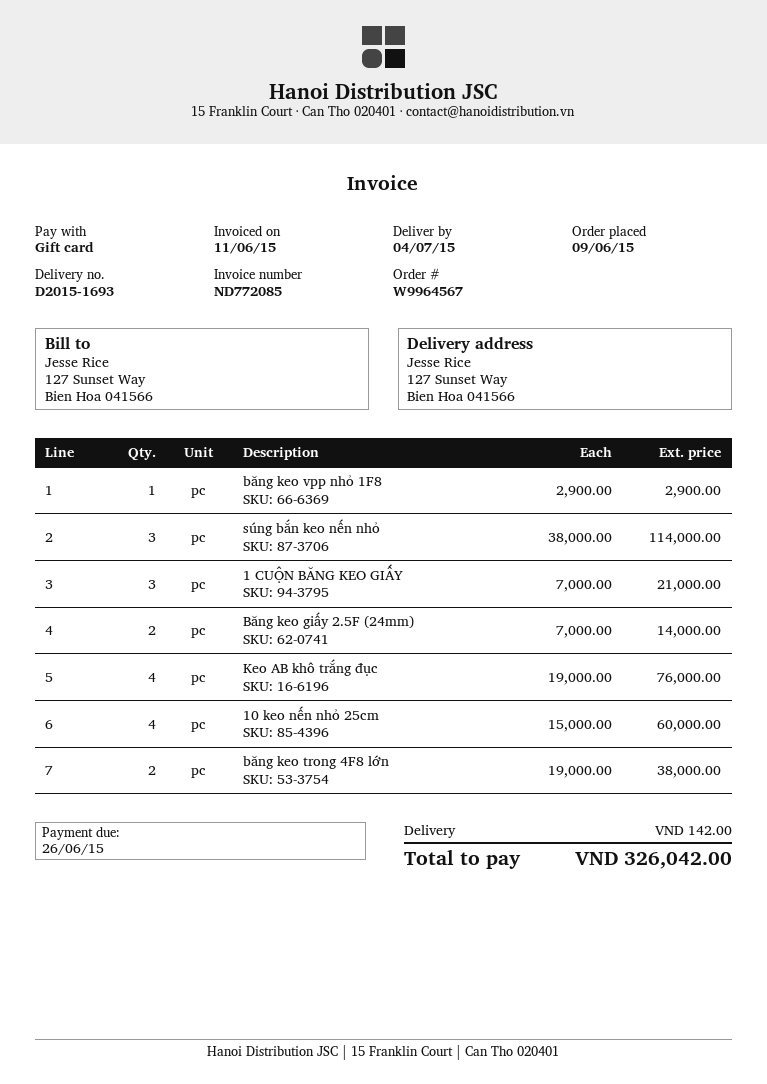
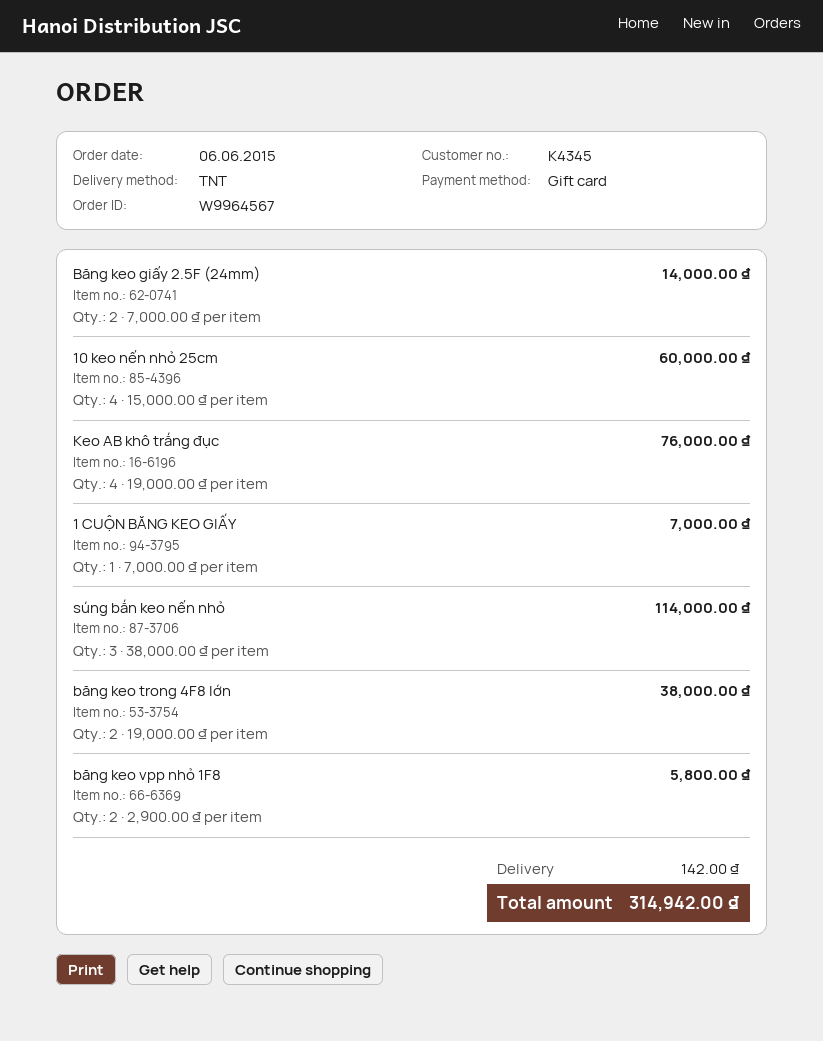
order date: 2015-06-09 -> 2015-06-06
băng keo vpp nhỏ 1F8: 1 x 2900.00 = 2900.00 -> 2 x 2900.00 = 5800.00
1 CUỘN BĂNG KEO GIẤY: 3 x 7000.00 = 21000.00 -> 1 x 7000.00 = 7000.00
total: 326042.00 -> 314942.00

